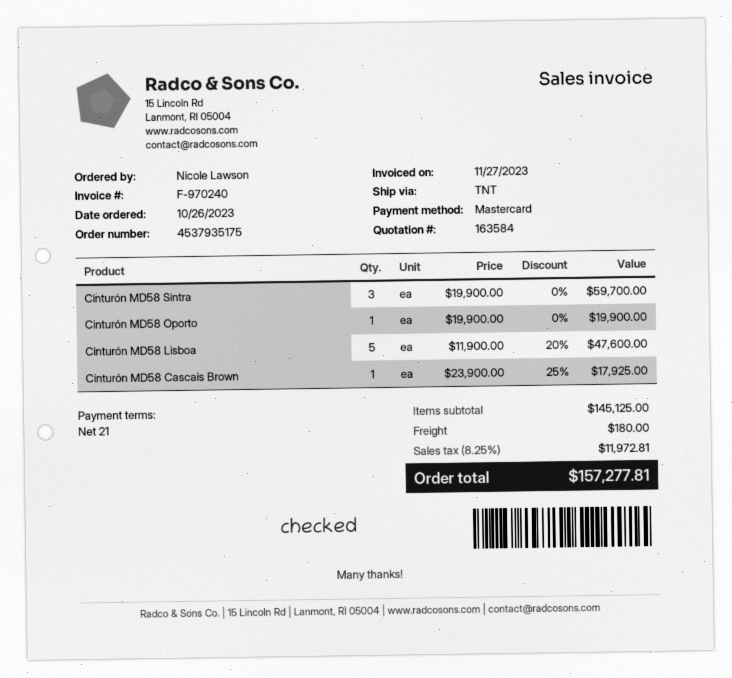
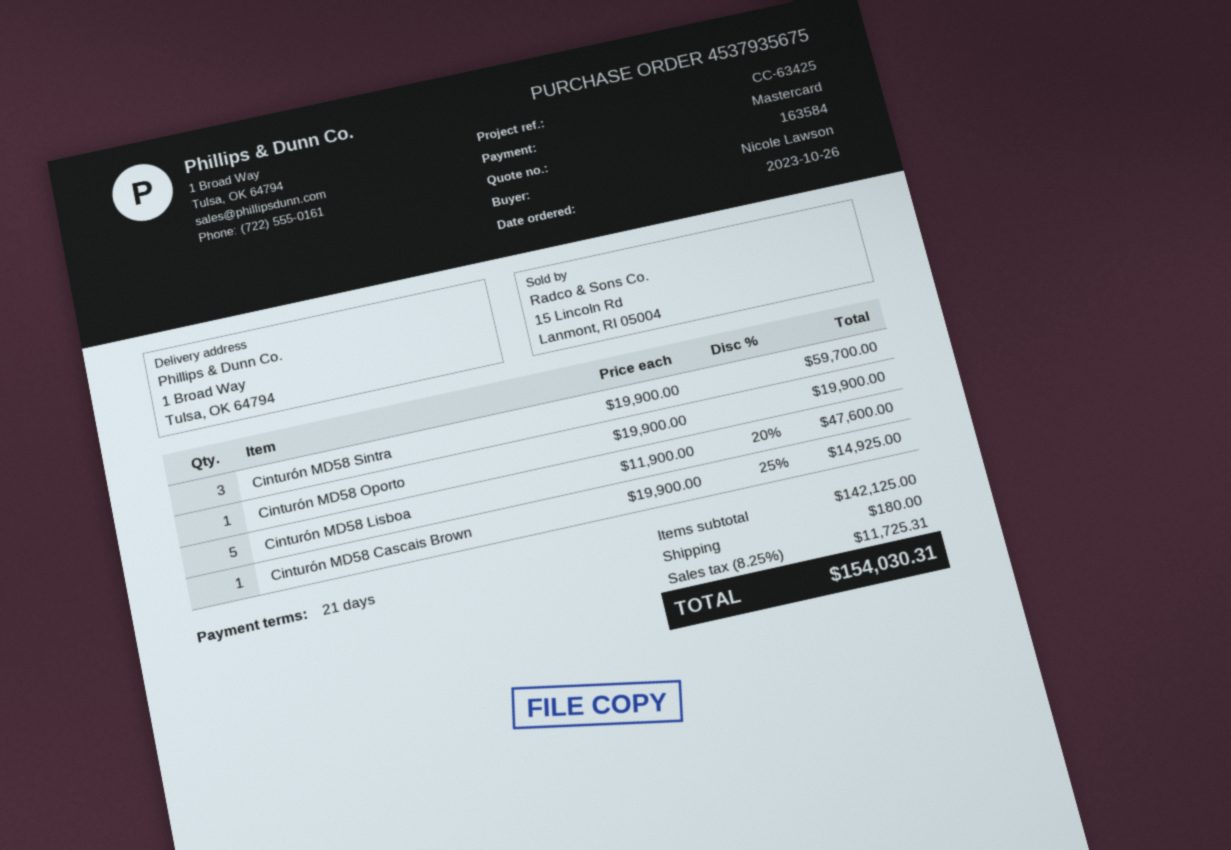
order number: 4537935175 -> 4537935675
Cinturón MD58 Cascais Brown: 1 x 23900.00 - 25% = 17925.00 -> 1 x 19900.00 - 25% = 14925.00
subtotal: 145125.00 -> 142125.00
tax: 8.25% = 11972.81 -> 8.25% = 11725.31
total: 157277.81 -> 154030.31

